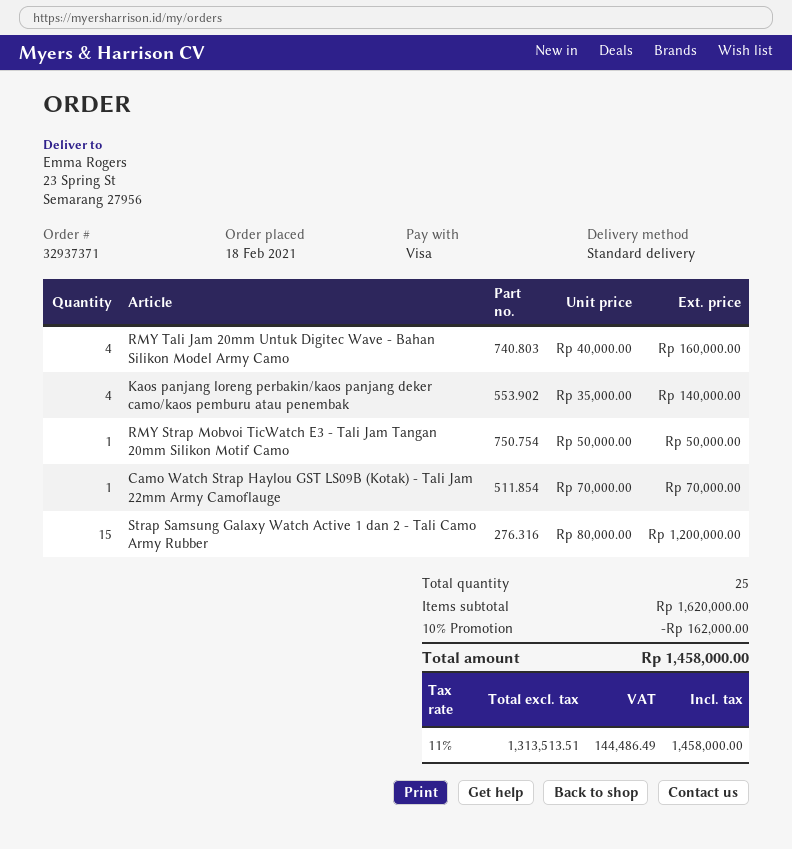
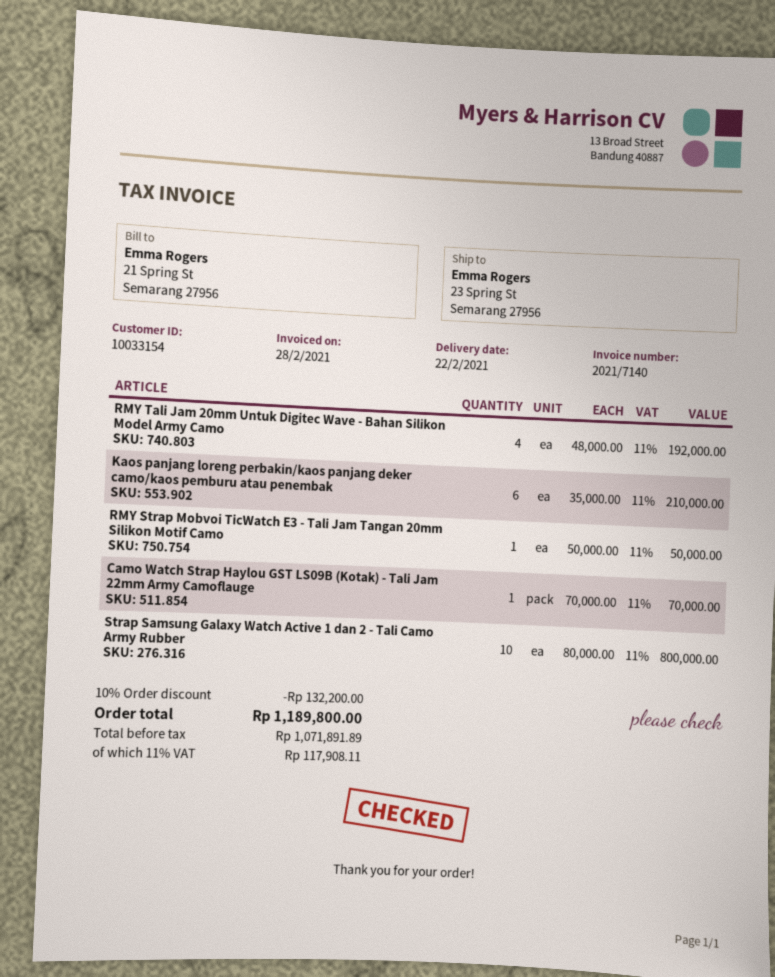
RMY Tali Jam 20mm Untuk Digitec Wave - Bahan Silikon Model Army Camo: 4 x 40000.00 = 160000.00 -> 4 x 48000.00 = 192000.00
Kaos panjang loreng perbakin/kaos panjang deker camo/kaos pemburu atau penembak: 4 x 35000.00 = 140000.00 -> 6 x 35000.00 = 210000.00
Strap Samsung Galaxy Watch Active 1 dan 2 - Tali Camo Army Rubber: 15 x 80000.00 = 1200000.00 -> 10 x 80000.00 = 800000.00
discount: 10% = 162000.00 -> 10% = 132200.00
net: 1313513.51 -> 1071891.89
tax: 11% = 144486.49 -> 11% = 117908.11
total: 1458000.00 -> 1189800.00

